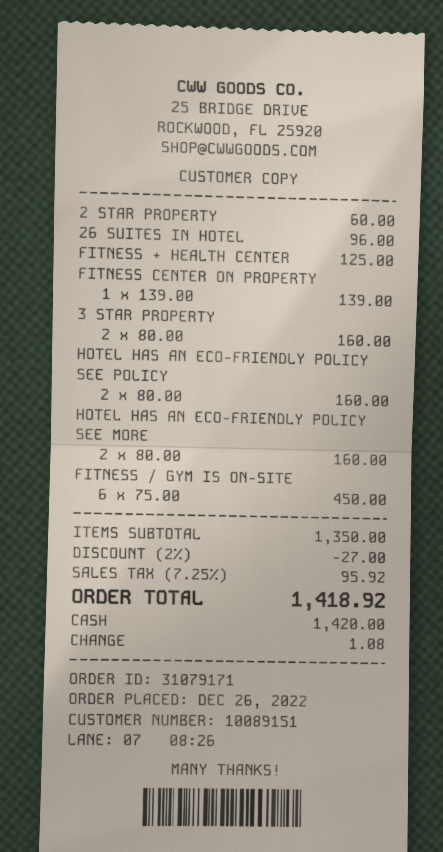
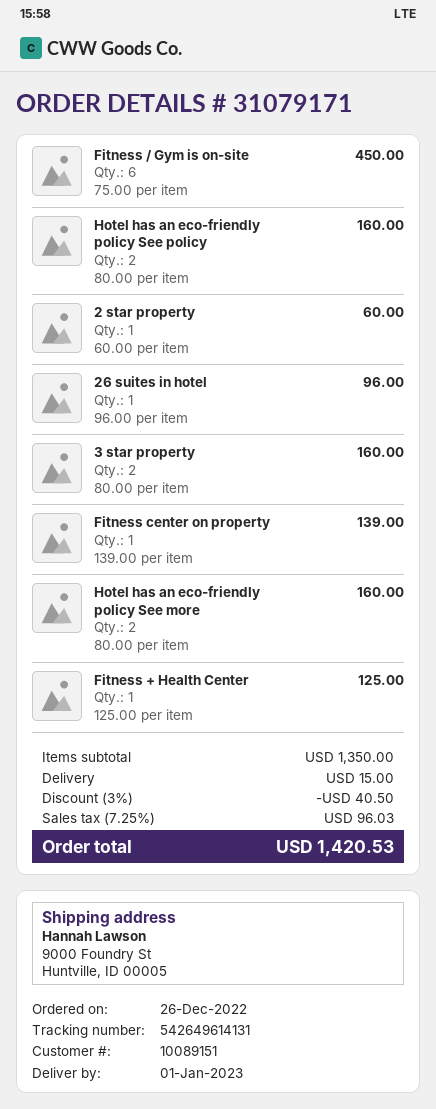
discount: 2% = 27.00 -> 3% = 40.50
shipping: none -> 15.00
tax: 7.25% = 95.92 -> 7.25% = 96.03
total: 1418.92 -> 1420.53

